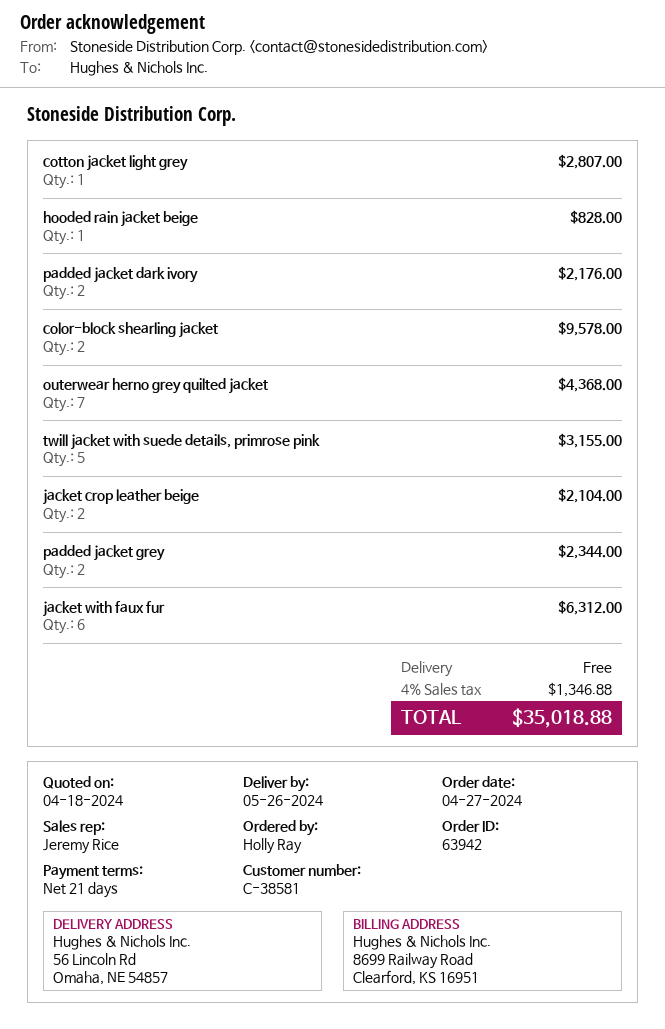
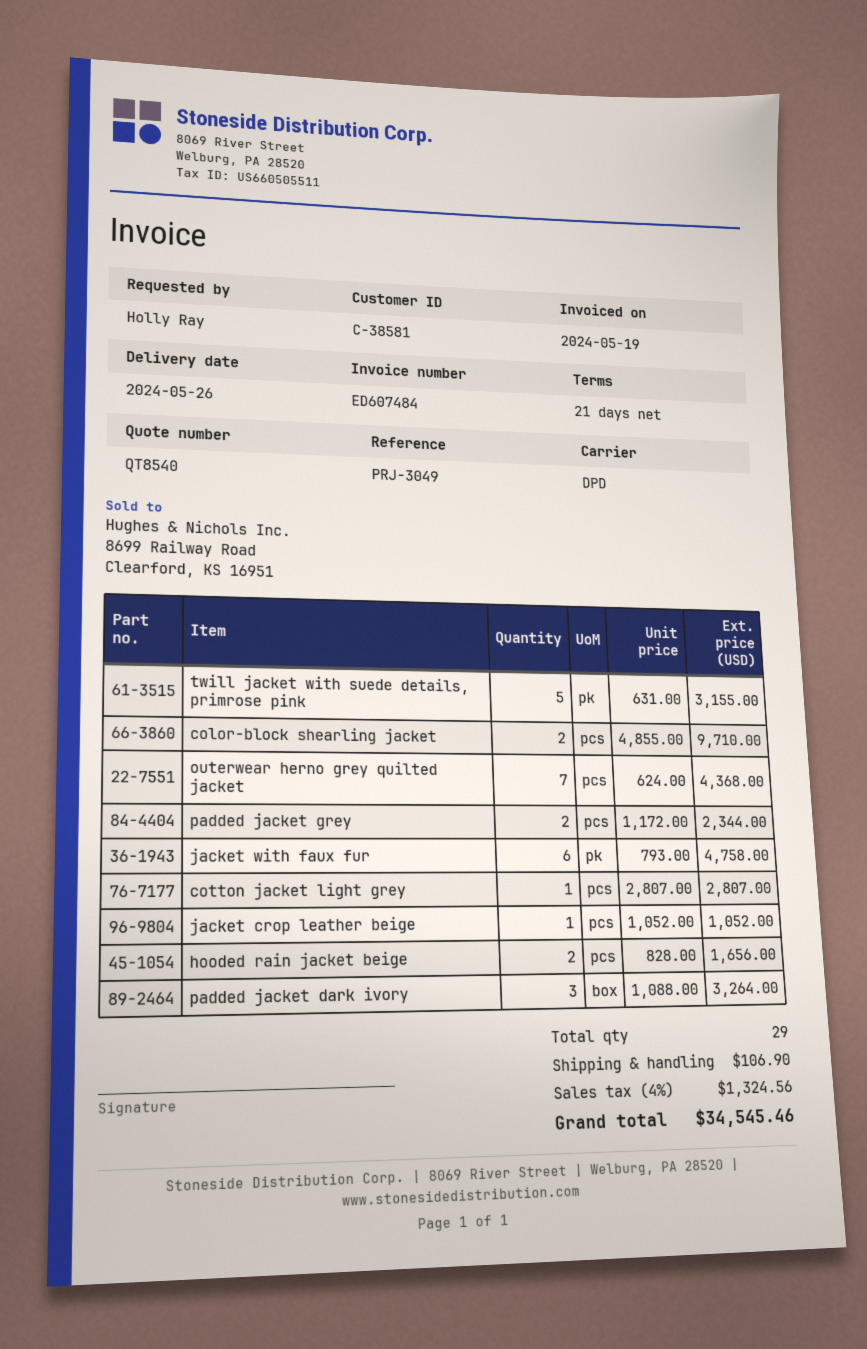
hooded rain jacket beige: 1 for 828.00 -> 2 for 1656.00
padded jacket dark ivory: 2 for 2176.00 -> 3 for 3264.00
color-block shearling jacket: 2 for 9578.00 -> 2 for 9710.00
jacket crop leather beige: 2 for 2104.00 -> 1 for 1052.00
jacket with faux fur: 6 for 6312.00 -> 6 for 4758.00
shipping: 0.00 -> 106.90
tax: 4% = 1346.88 -> 4% = 1324.56
total: 35018.88 -> 34545.46

